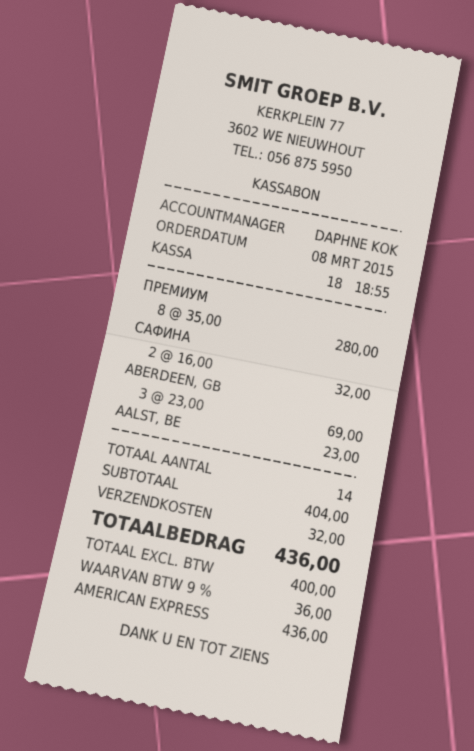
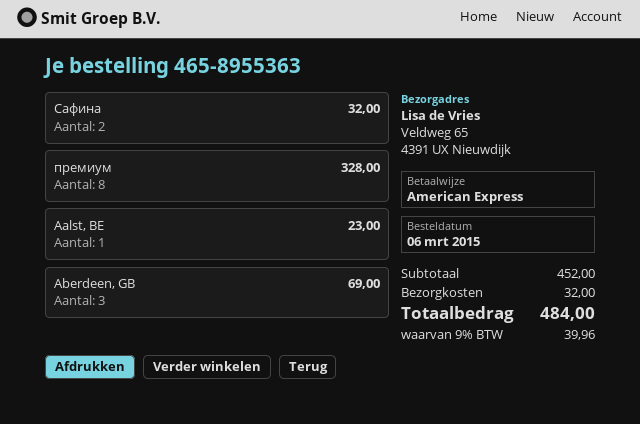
order date: 2015-03-08 -> 2015-03-06
ПРЕМИУМ: 8 for 280.00 -> 8 for 328.00
subtotal: 404.00 -> 452.00
tax: 9% = 36.00 -> 9% = 39.96
total: 436.00 -> 484.00

